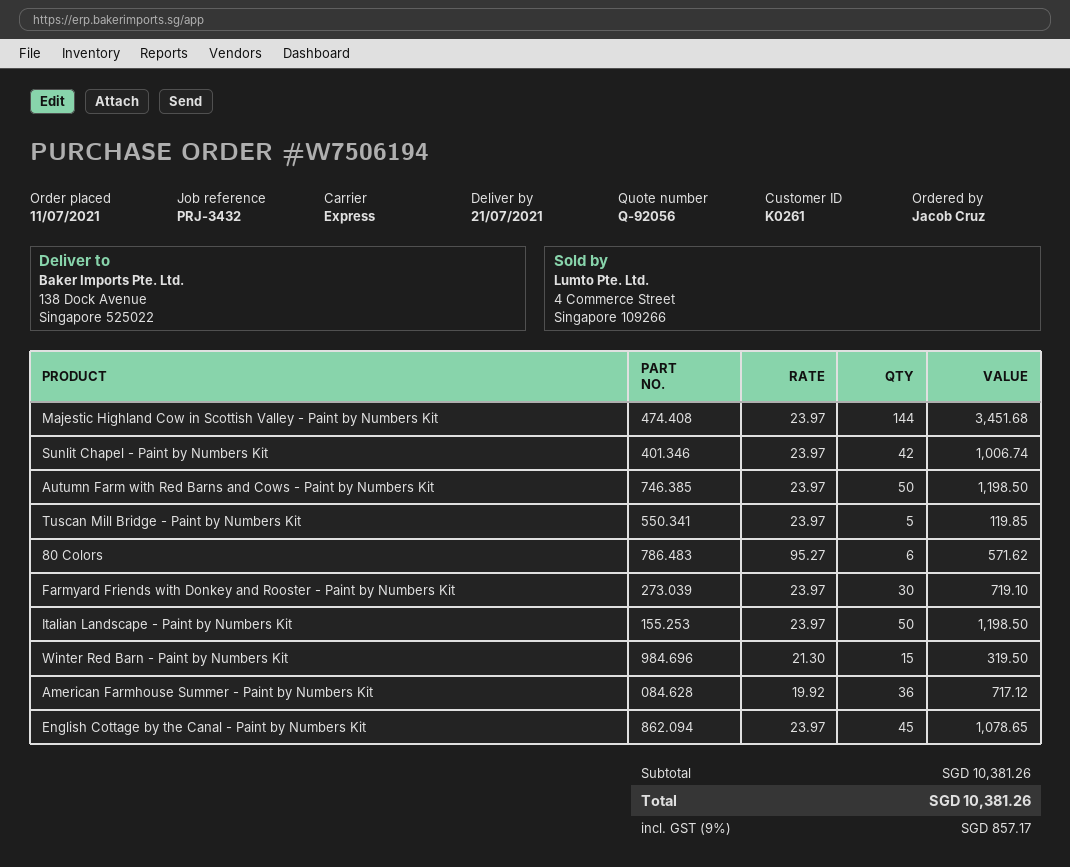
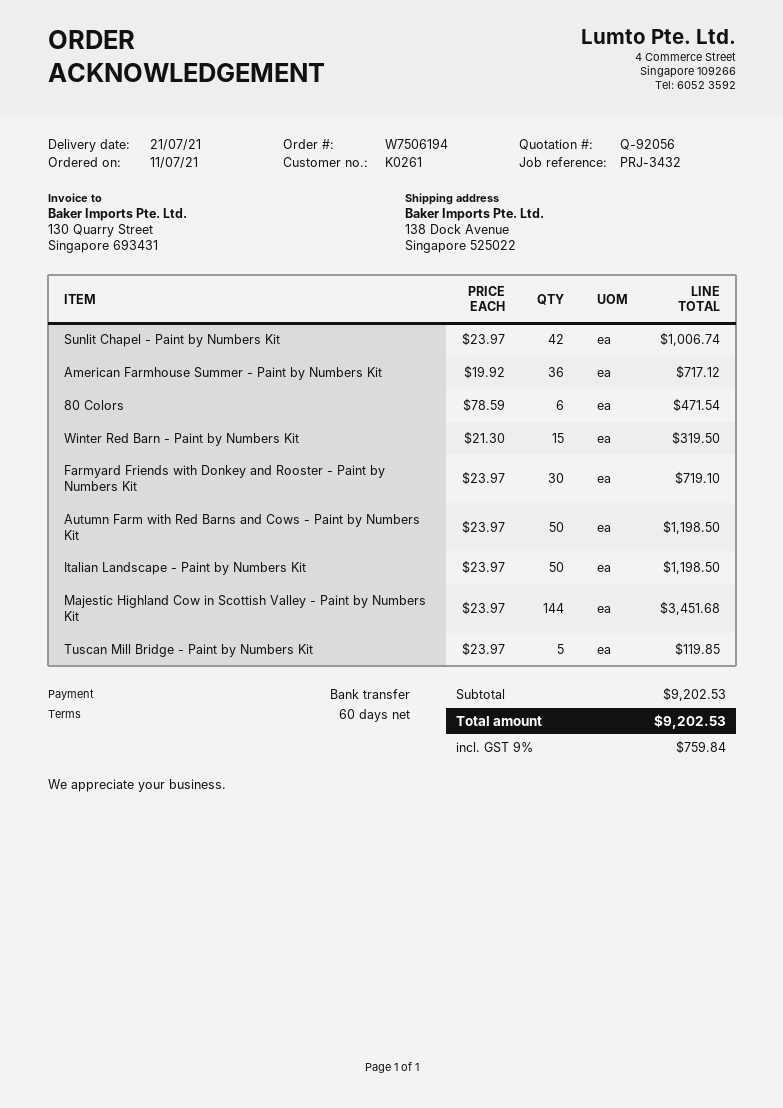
80 Colors: 6 x 95.27 = 571.62 -> 6 x 78.59 = 471.54
English Cottage by the Canal - Paint by Numbers Kit: 45 x 23.97 = 1078.65 -> none
subtotal: 10381.26 -> 9202.53
tax: 9% = 857.17 -> 9% = 759.84
total: 10381.26 -> 9202.53

